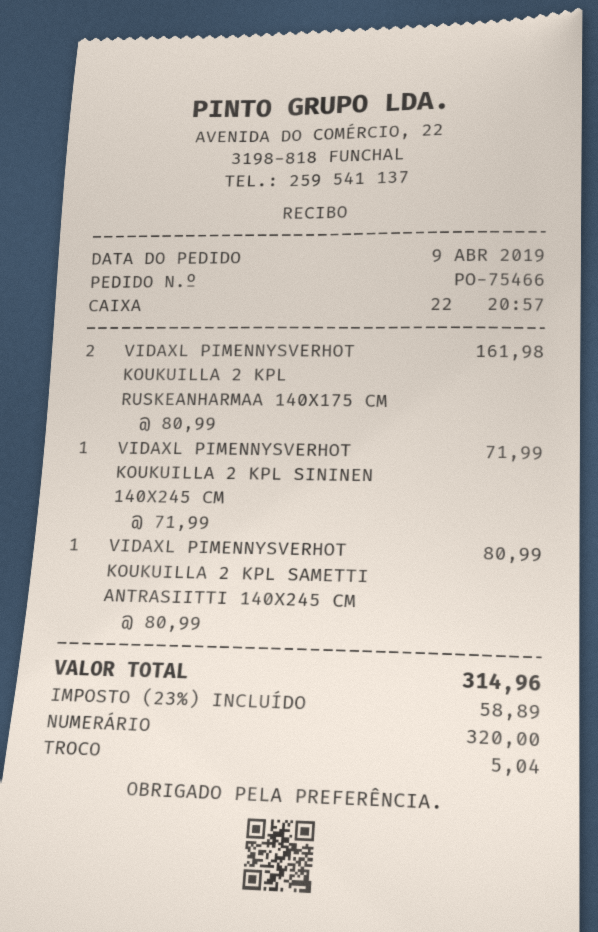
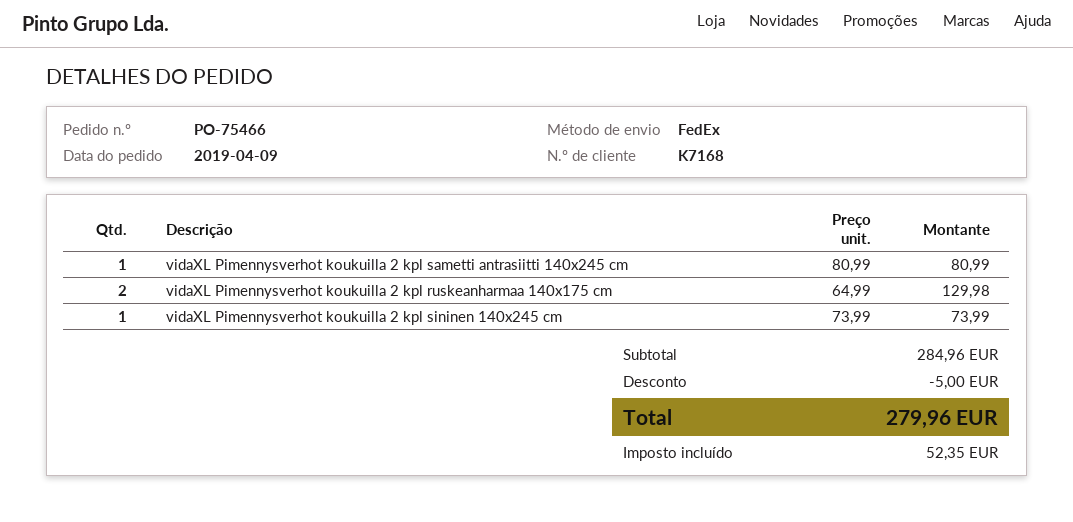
VIDAXL PIMENNYSVERHOT KOUKUILLA 2 KPL RUSKEANHARMAA 140X175 CM: 2 x 80.99 = 161.98 -> 2 x 64.99 = 129.98
VIDAXL PIMENNYSVERHOT KOUKUILLA 2 KPL SININEN 140X245 CM: 1 x 71.99 = 71.99 -> 1 x 73.99 = 73.99
discount: none -> 5.00
tax: 58.89 -> 52.35
total: 314.96 -> 279.96

